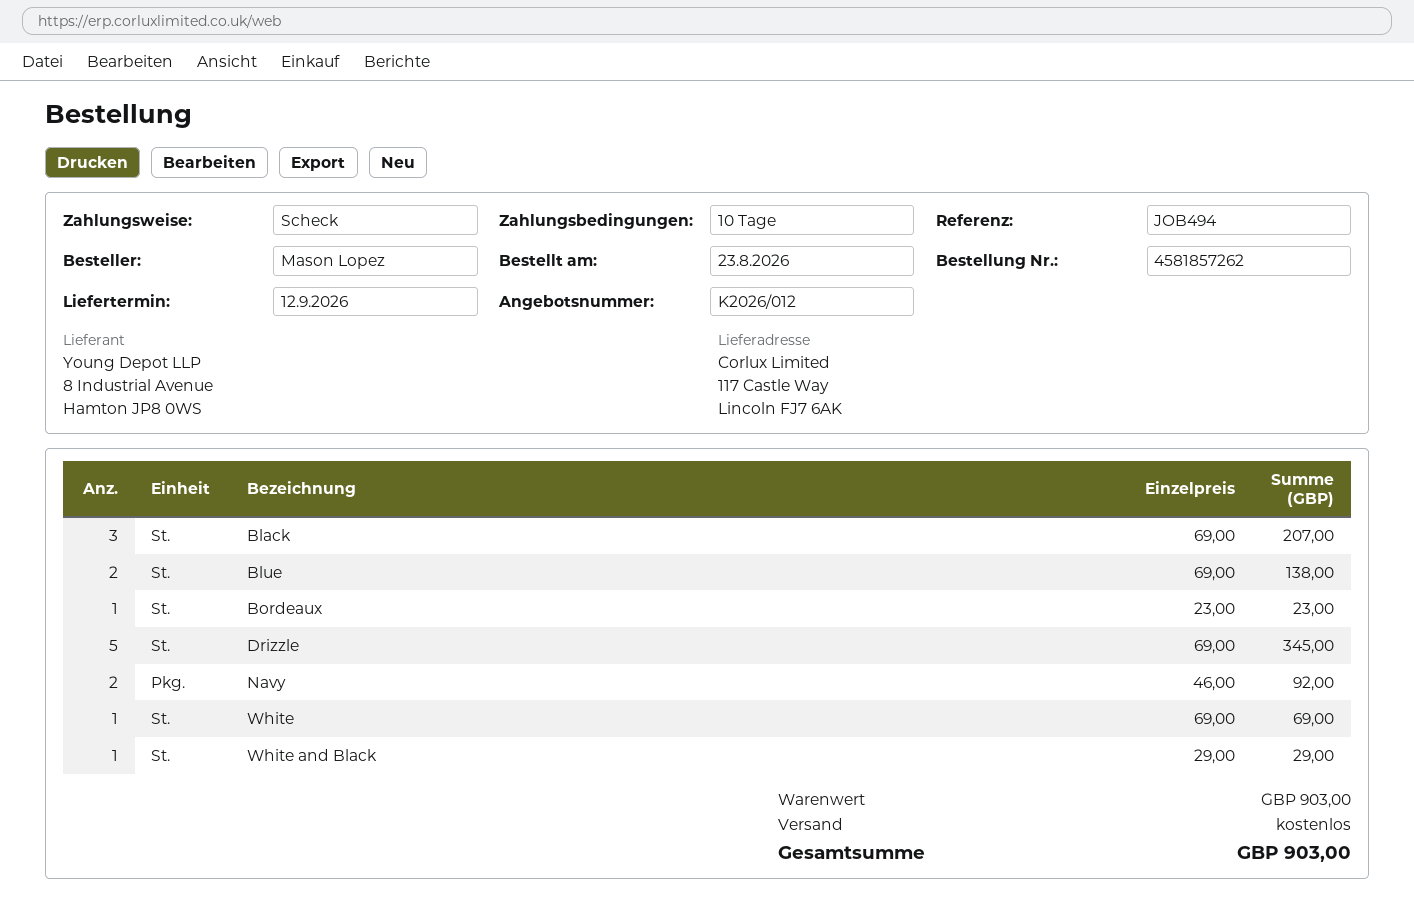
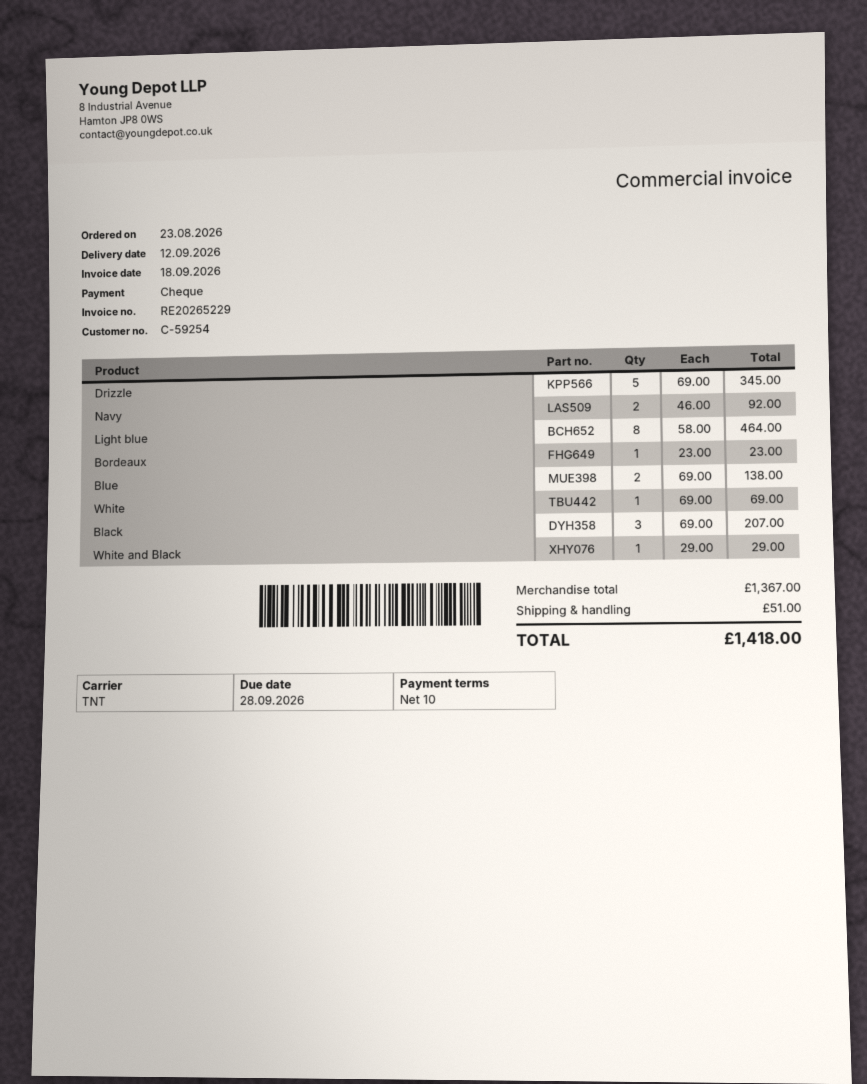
Light blue: none -> 8 x 58.00 = 464.00
subtotal: 903.00 -> 1367.00
shipping: 0.00 -> 51.00
total: 903.00 -> 1418.00

